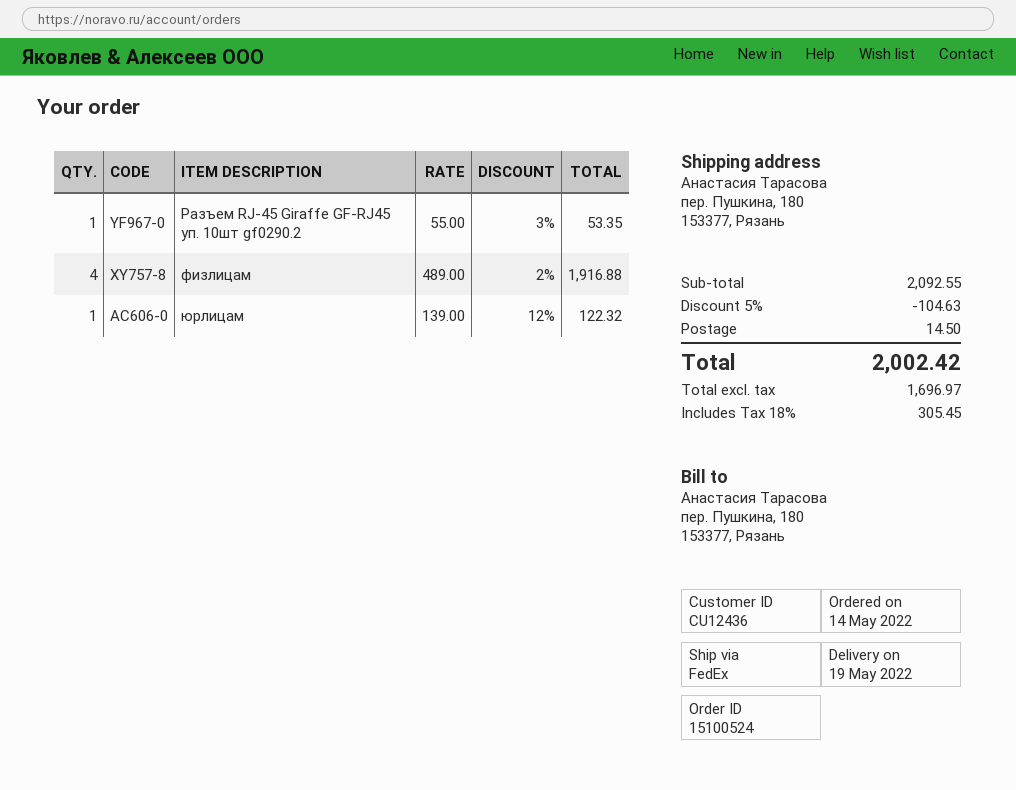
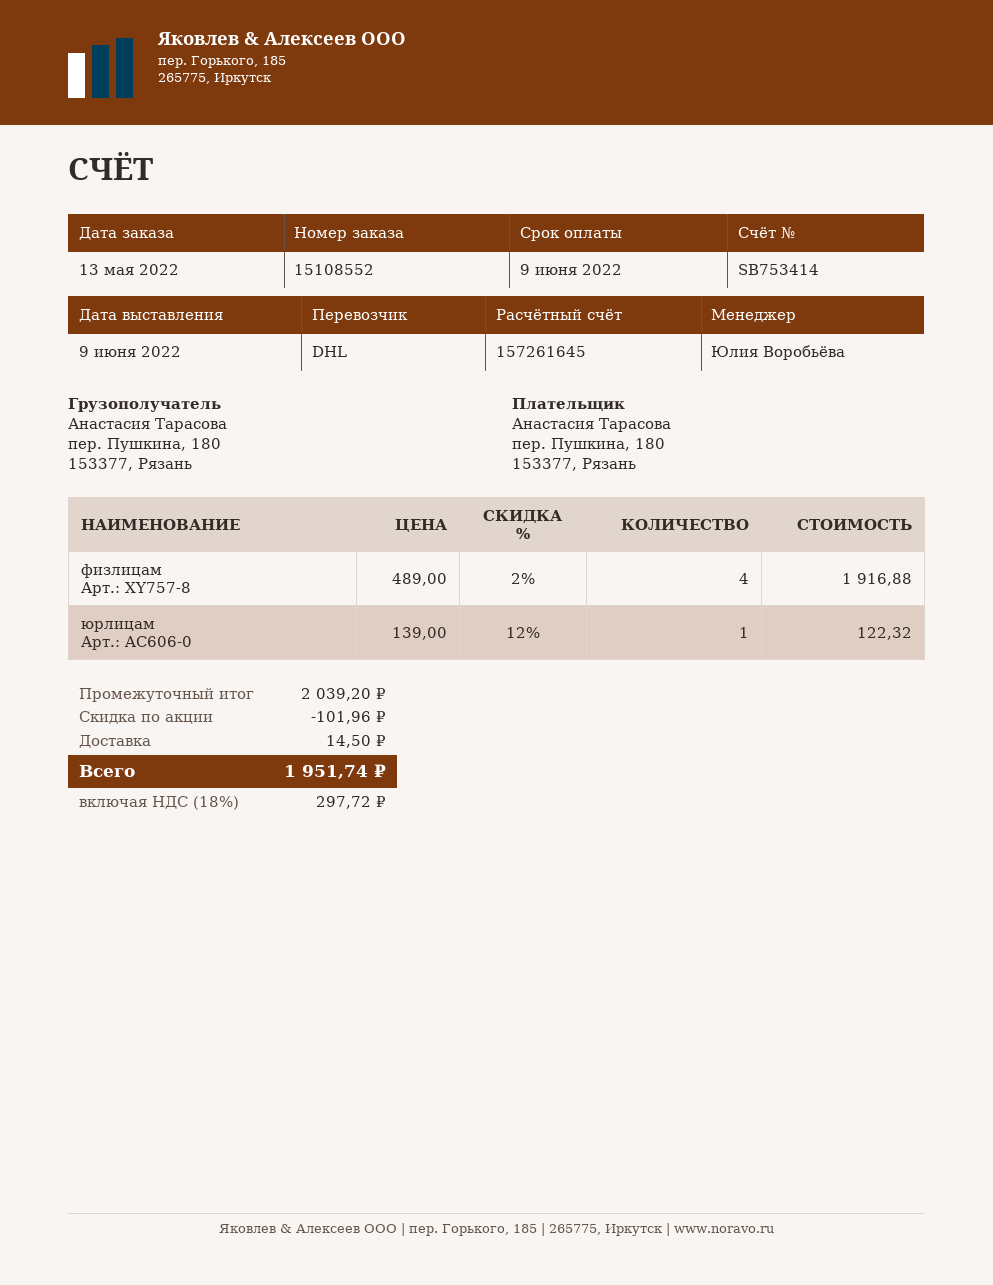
order number: 15100524 -> 15108552
order date: 2022-05-14 -> 2022-05-13
shipping method: FedEx -> DHL
Разъем RJ-45 Giraffe GF-RJ45 уп. 10шт gf0290.2: 1 x 55.00 - 3% = 53.35 -> none
subtotal: 2092.55 -> 2039.20
discount: 104.63 -> 101.96
tax: 18% = 305.45 -> 18% = 297.72
total: 2002.42 -> 1951.74

